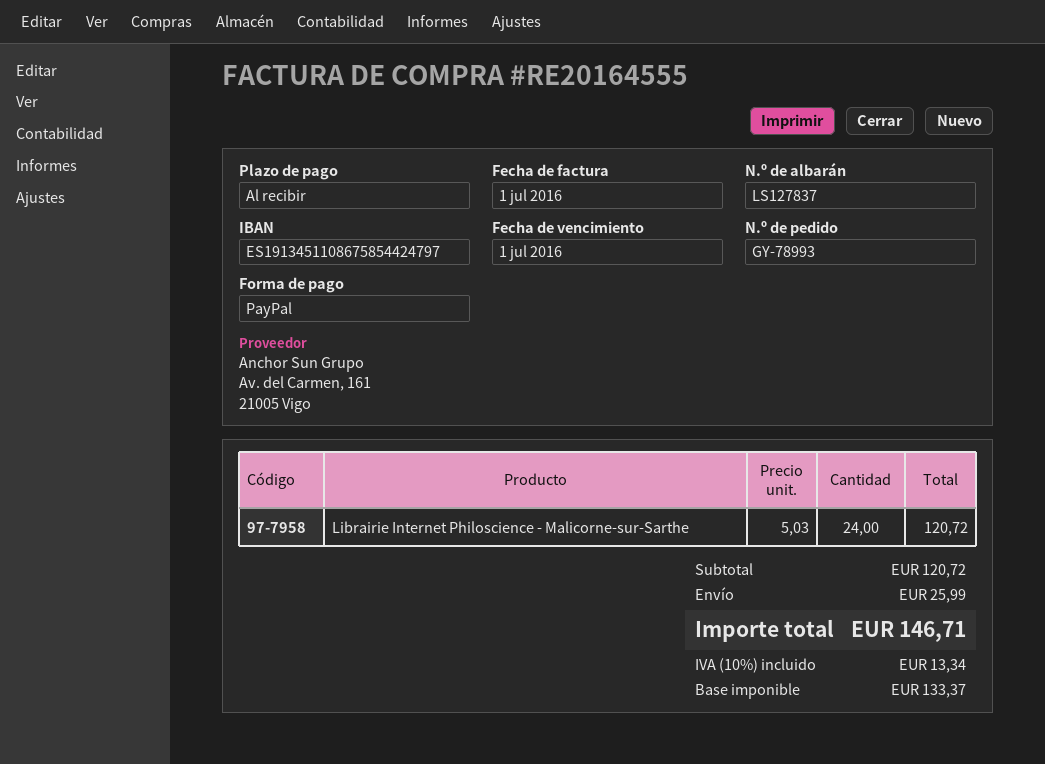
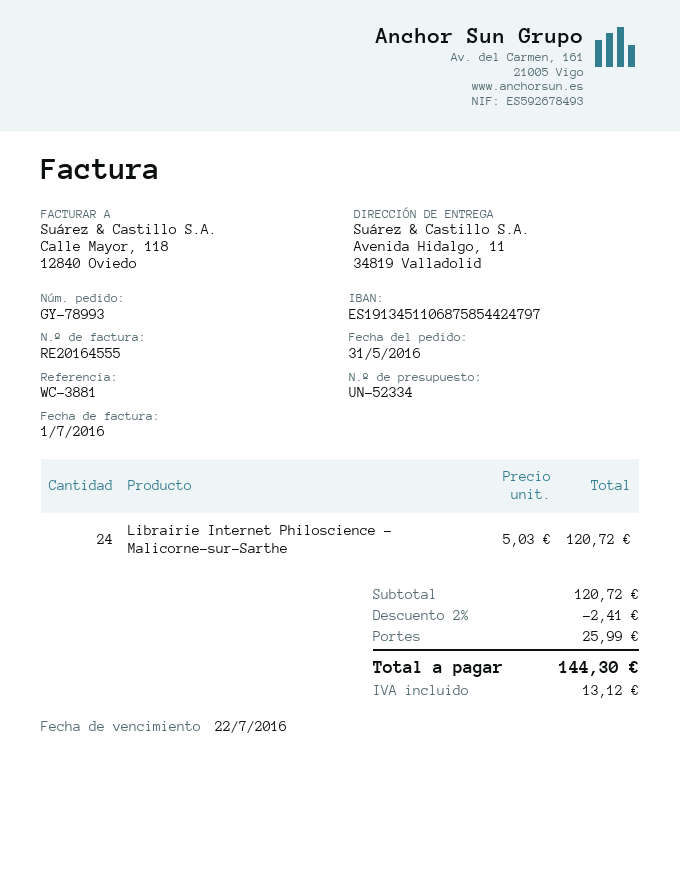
due date: 2016-07-01 -> 2016-07-22
bank account: ES1913451108675854424797 -> ES1913451106875854424797
discount: none -> 2% = 2.41
tax: 13.34 -> 13.12
total: 146.71 -> 144.30

